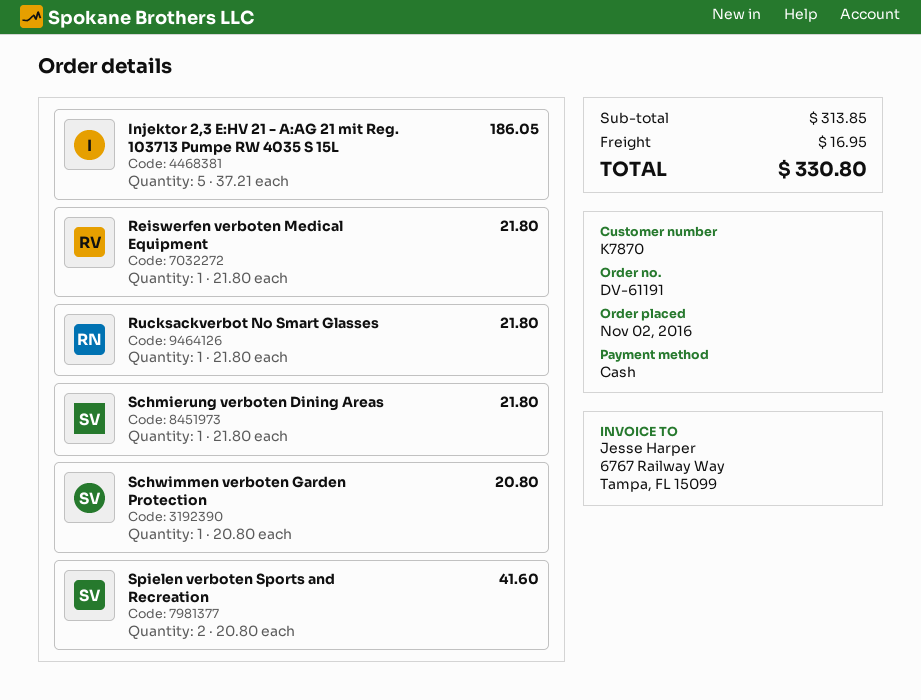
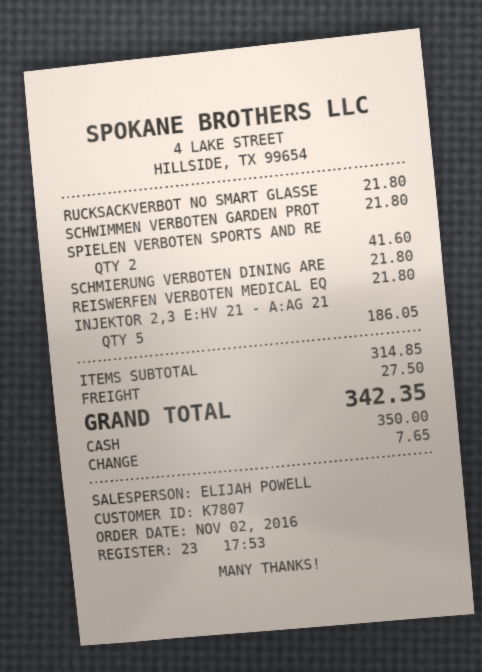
customer number: K7870 -> K7807
Schwimmen verboten Garden Protection: 1 for 20.80 -> 1 for 21.80
subtotal: 313.85 -> 314.85
shipping: 16.95 -> 27.50
total: 330.80 -> 342.35

